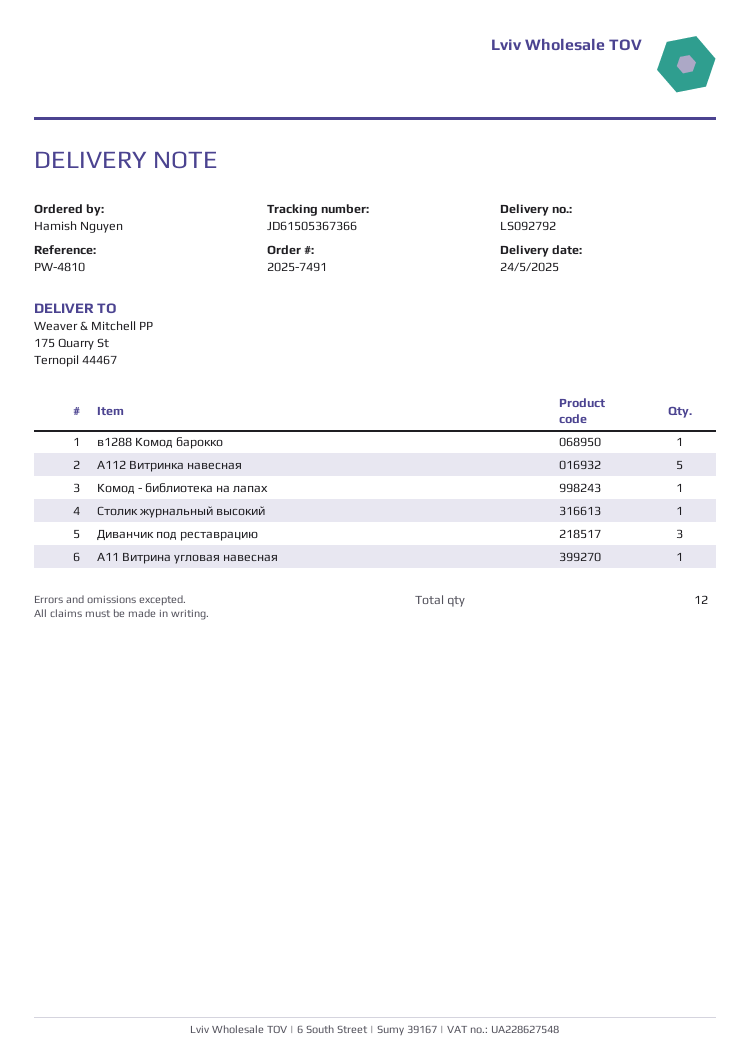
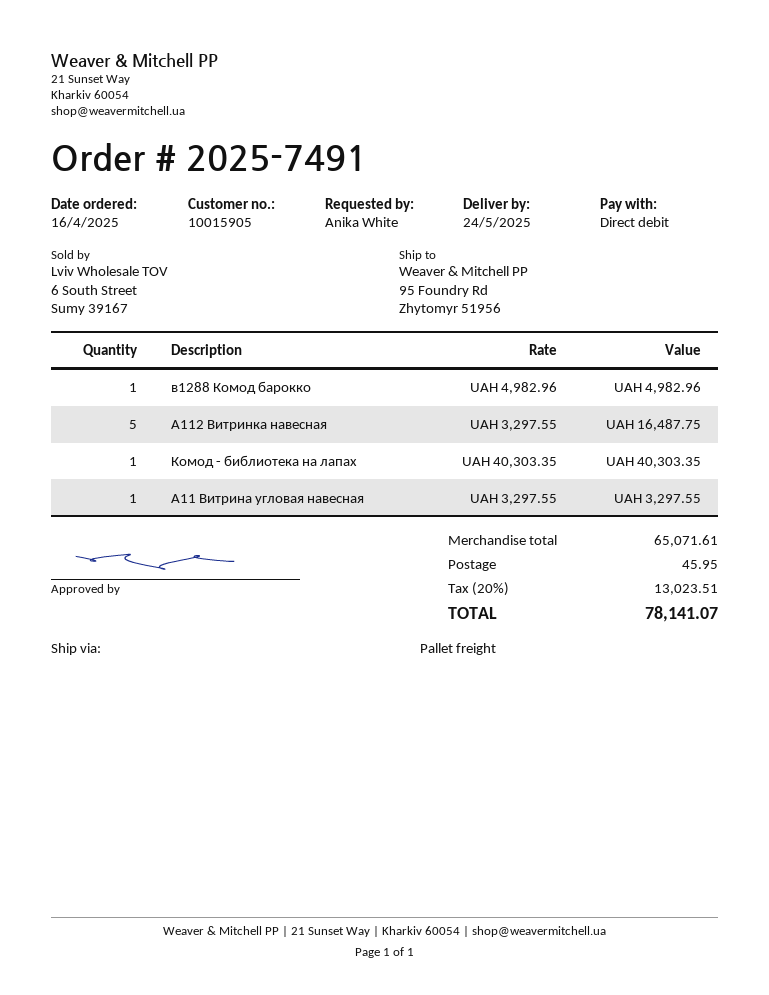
ordered by: Hamish Nguyen -> Anika White
ship to: 175 Quarry St, Ternopil 44467 -> 95 Foundry Rd, Zhytomyr 51956
Столик журнальный высокий: 1 -> none
Диванчик под реставрацию: 3 -> none

